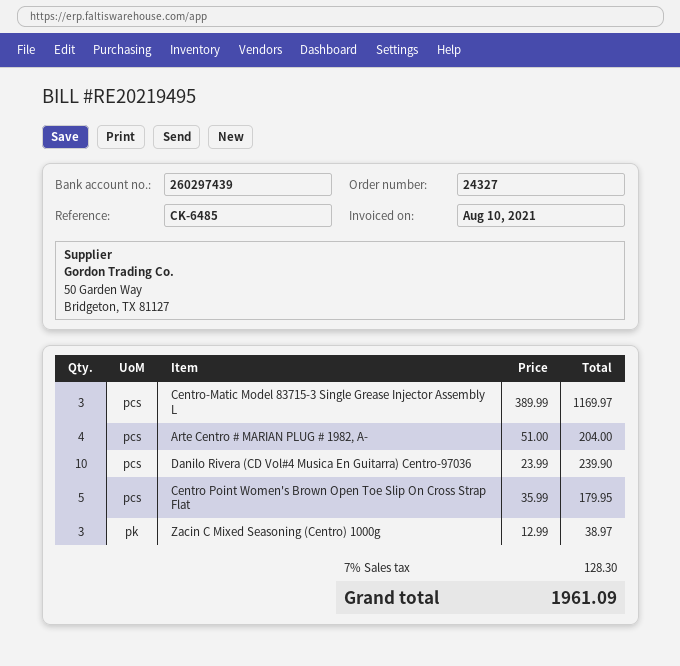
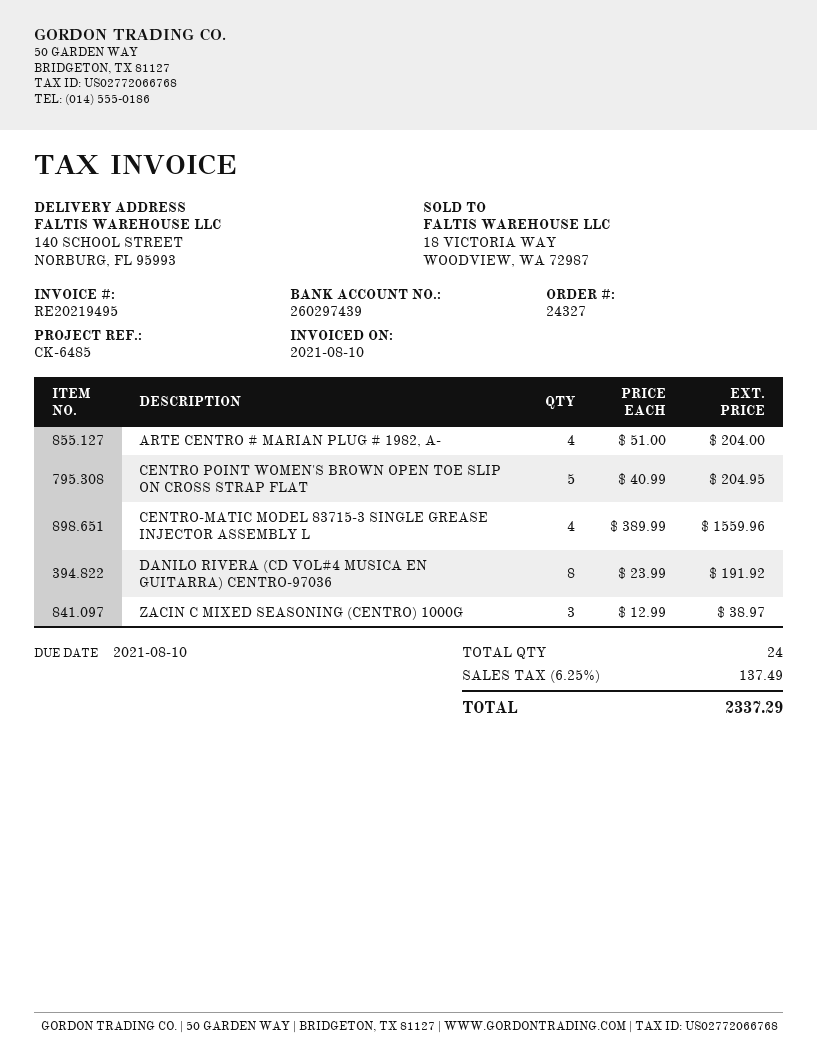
Centro-Matic Model 83715-3 Single Grease Injector Assembly L: 3 x 389.99 = 1169.97 -> 4 x 389.99 = 1559.96
Danilo Rivera (CD Vol#4 Musica En Guitarra) Centro-97036: 10 x 23.99 = 239.90 -> 8 x 23.99 = 191.92
Centro Point Women's Brown Open Toe Slip On Cross Strap Flat: 5 x 35.99 = 179.95 -> 5 x 40.99 = 204.95
tax: 7% = 128.30 -> 6.25% = 137.49
total: 1961.09 -> 2337.29

